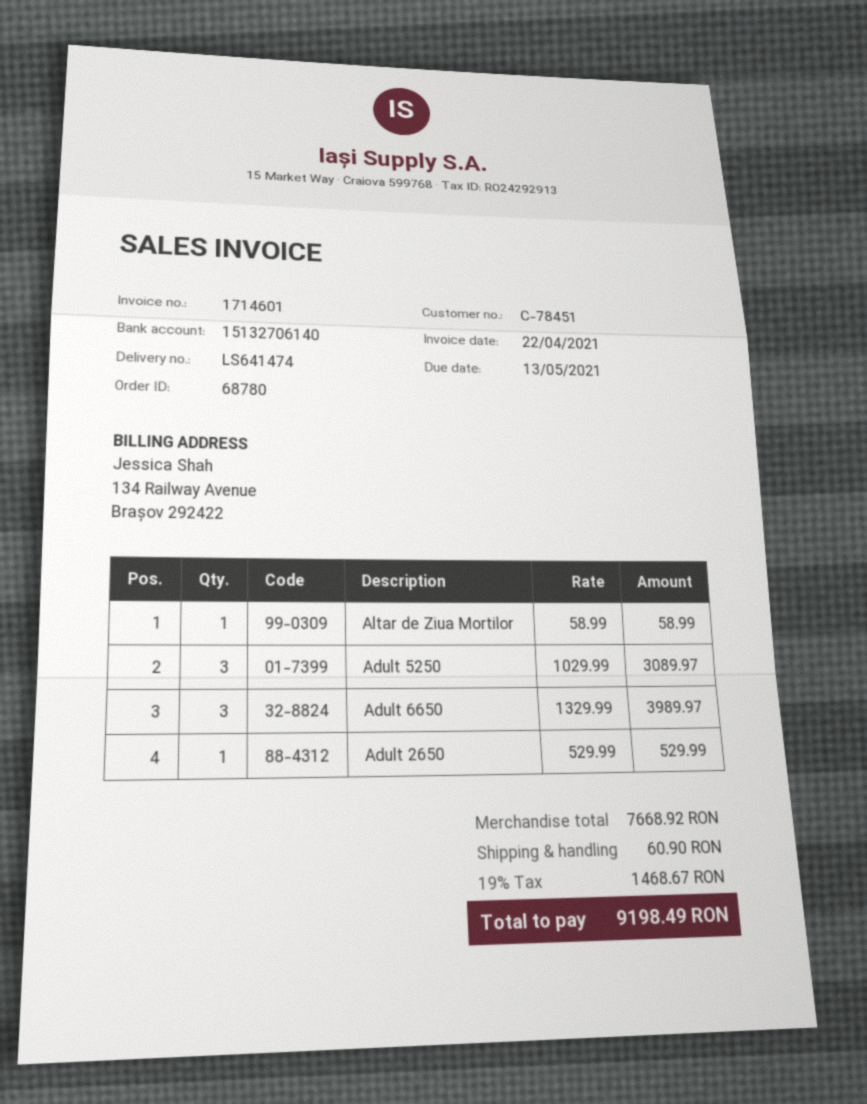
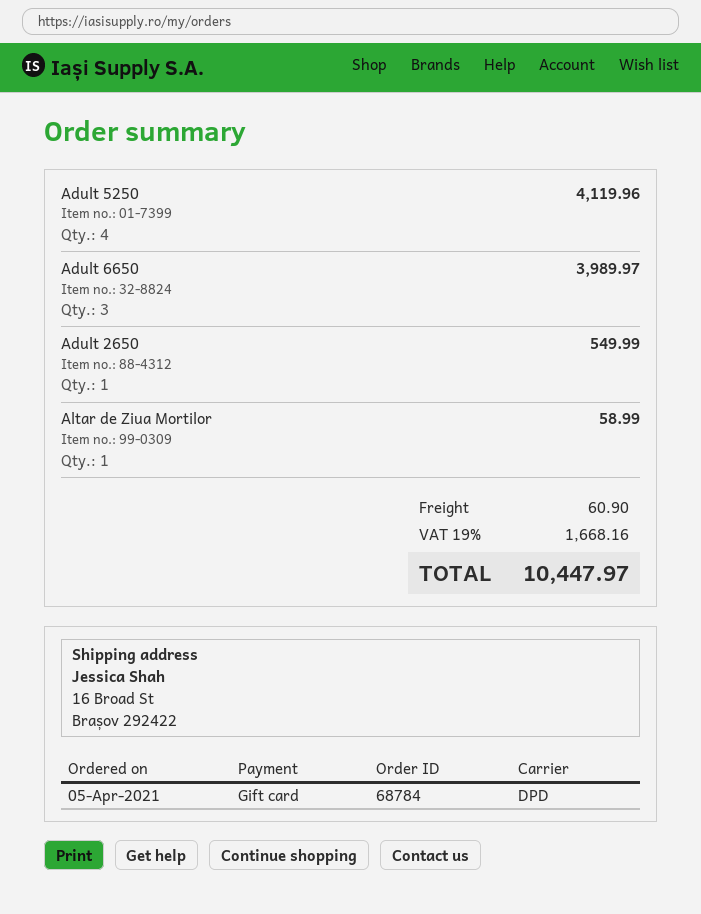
order number: 68780 -> 68784
Adult 5250: 3 for 3089.97 -> 4 for 4119.96
Adult 2650: 1 for 529.99 -> 1 for 549.99
tax: 19% = 1468.67 -> 19% = 1668.16
total: 9198.49 -> 10447.97

